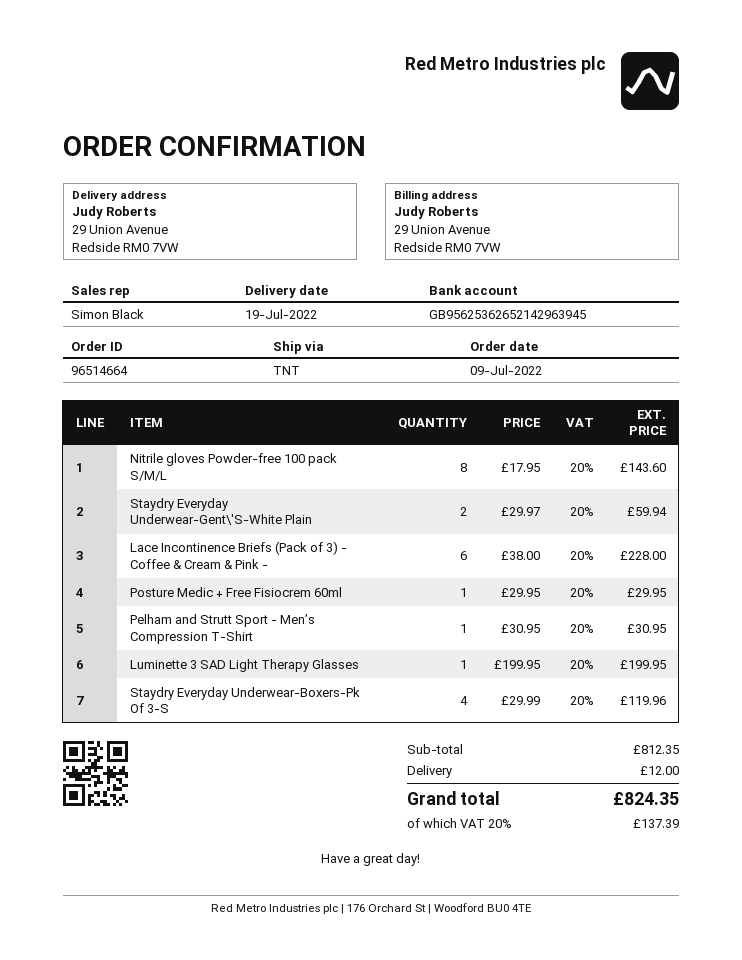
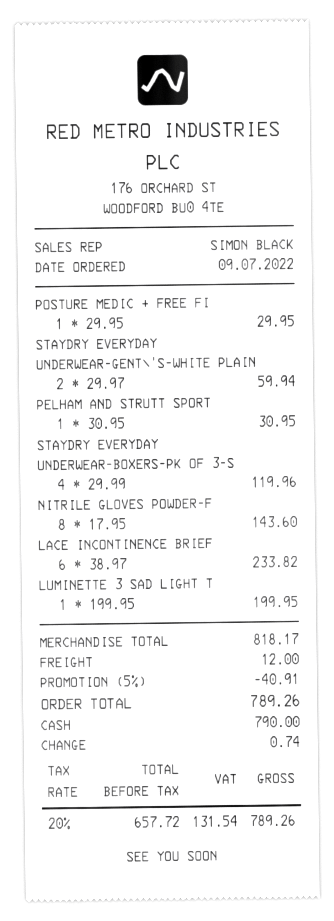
Lace Incontinence Briefs (Pack of 3) - Coffee & Cream & Pink -: 6 x 38.00 = 228.00 -> 6 x 38.97 = 233.82
subtotal: 812.35 -> 818.17
discount: none -> 5% = 40.91
tax: 20% = 137.39 -> 20% = 131.54
total: 824.35 -> 789.26

